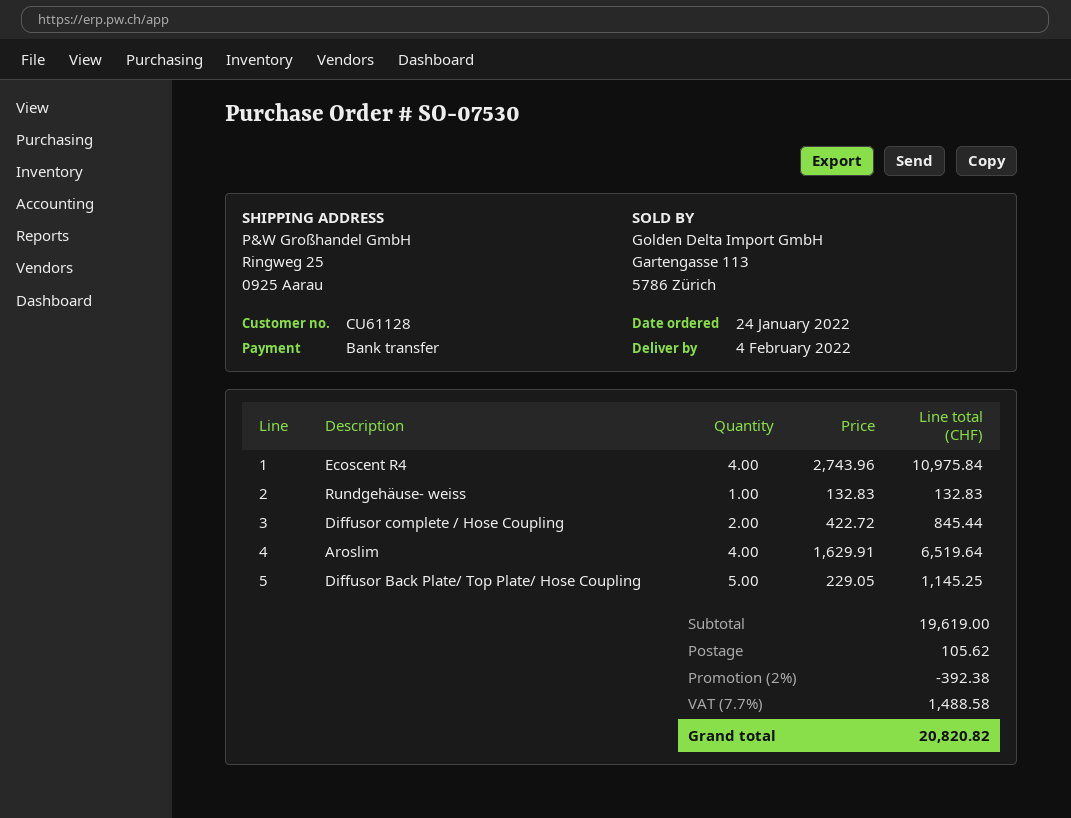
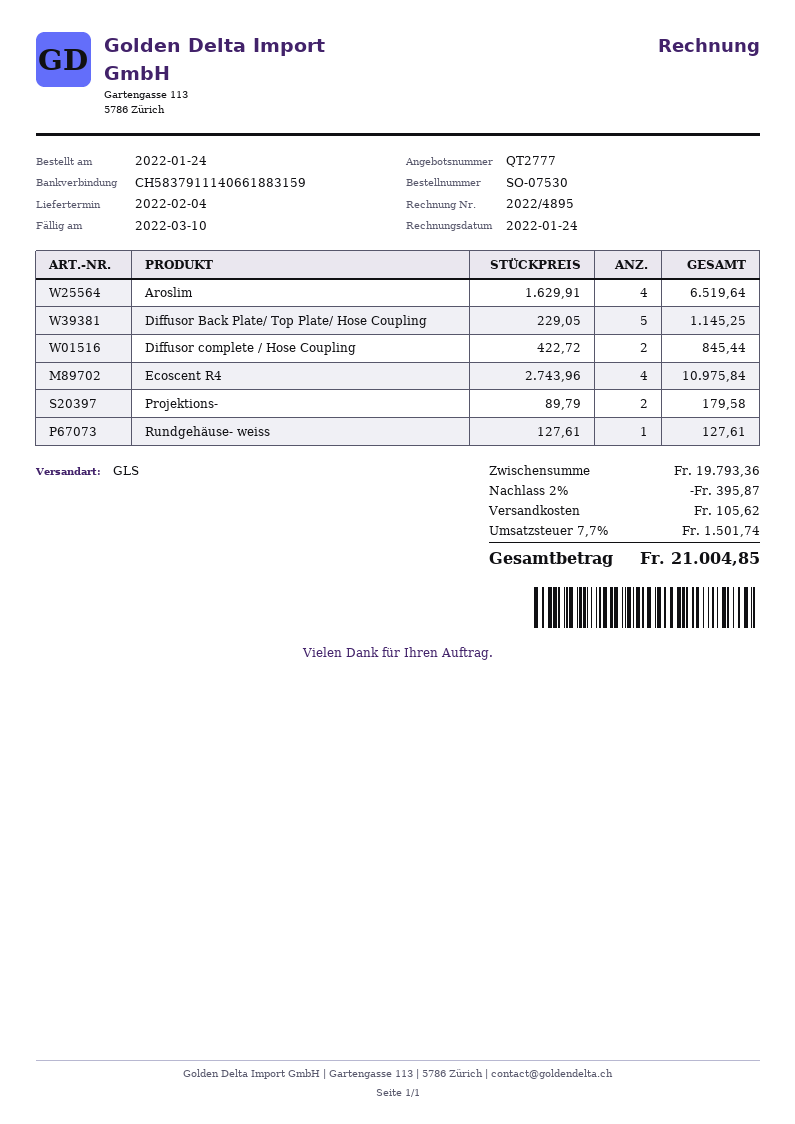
Rundgehäuse- weiss: 1 x 132.83 = 132.83 -> 1 x 127.61 = 127.61
Projektions-: none -> 2 x 89.79 = 179.58
subtotal: 19619.00 -> 19793.36
discount: 2% = 392.38 -> 2% = 395.87
tax: 7.7% = 1488.58 -> 7.7% = 1501.74
total: 20820.82 -> 21004.85

